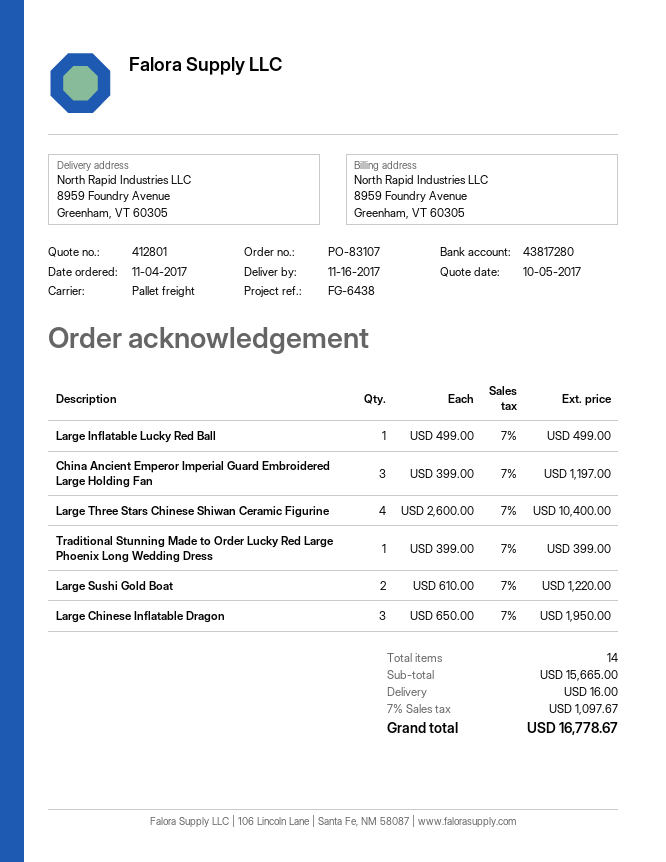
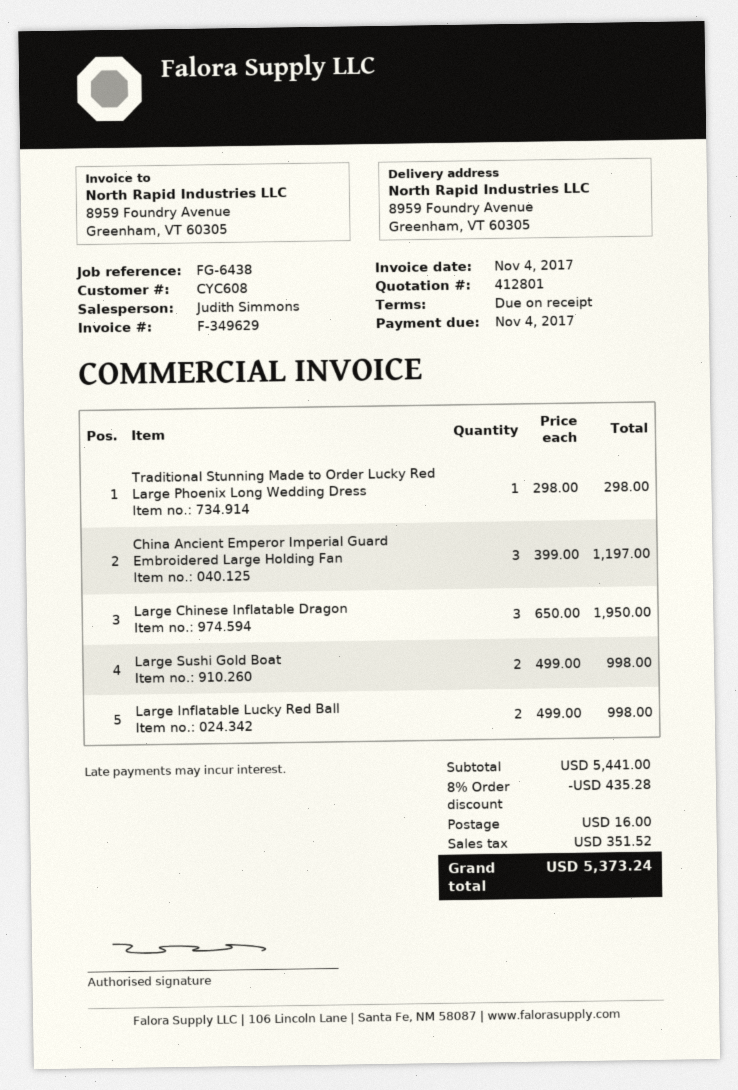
Large Inflatable Lucky Red Ball: 1 x 499.00 = 499.00 -> 2 x 499.00 = 998.00
Large Three Stars Chinese Shiwan Ceramic Figurine: 4 x 2600.00 = 10400.00 -> none
Traditional Stunning Made to Order Lucky Red Large Phoenix Long Wedding Dress: 1 x 399.00 = 399.00 -> 1 x 298.00 = 298.00
Large Sushi Gold Boat: 2 x 610.00 = 1220.00 -> 2 x 499.00 = 998.00
subtotal: 15665.00 -> 5441.00
discount: none -> 8% = 435.28
tax: 1097.67 -> 351.52
total: 16778.67 -> 5373.24

